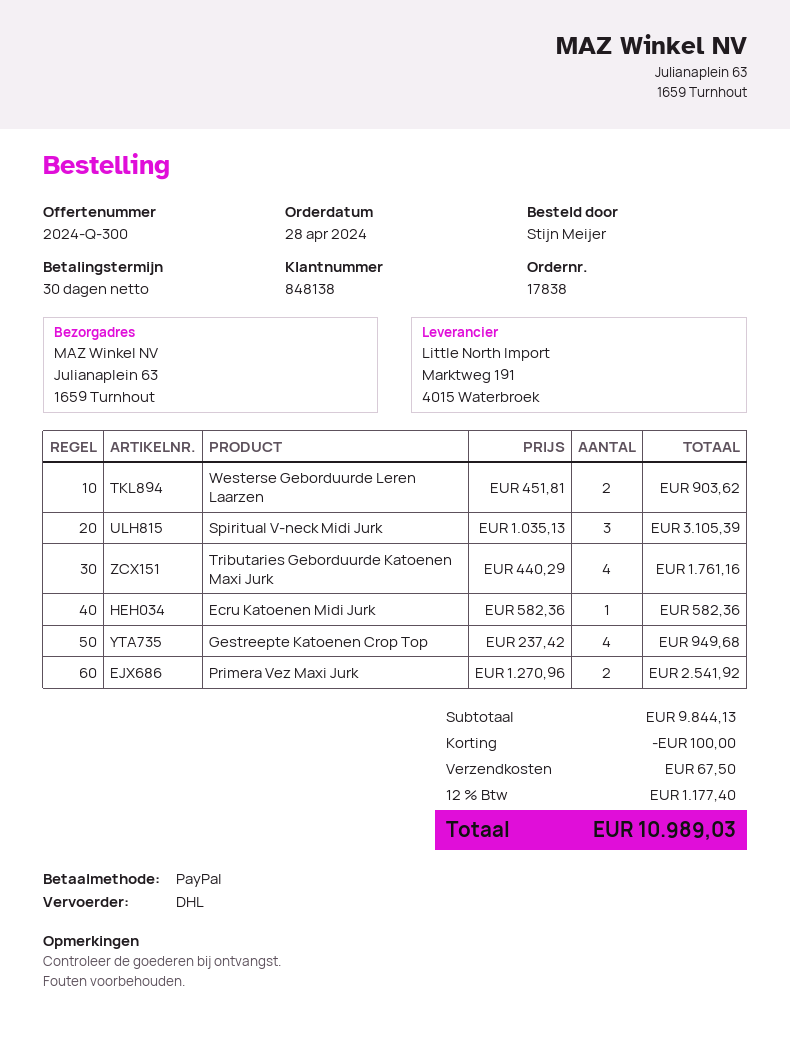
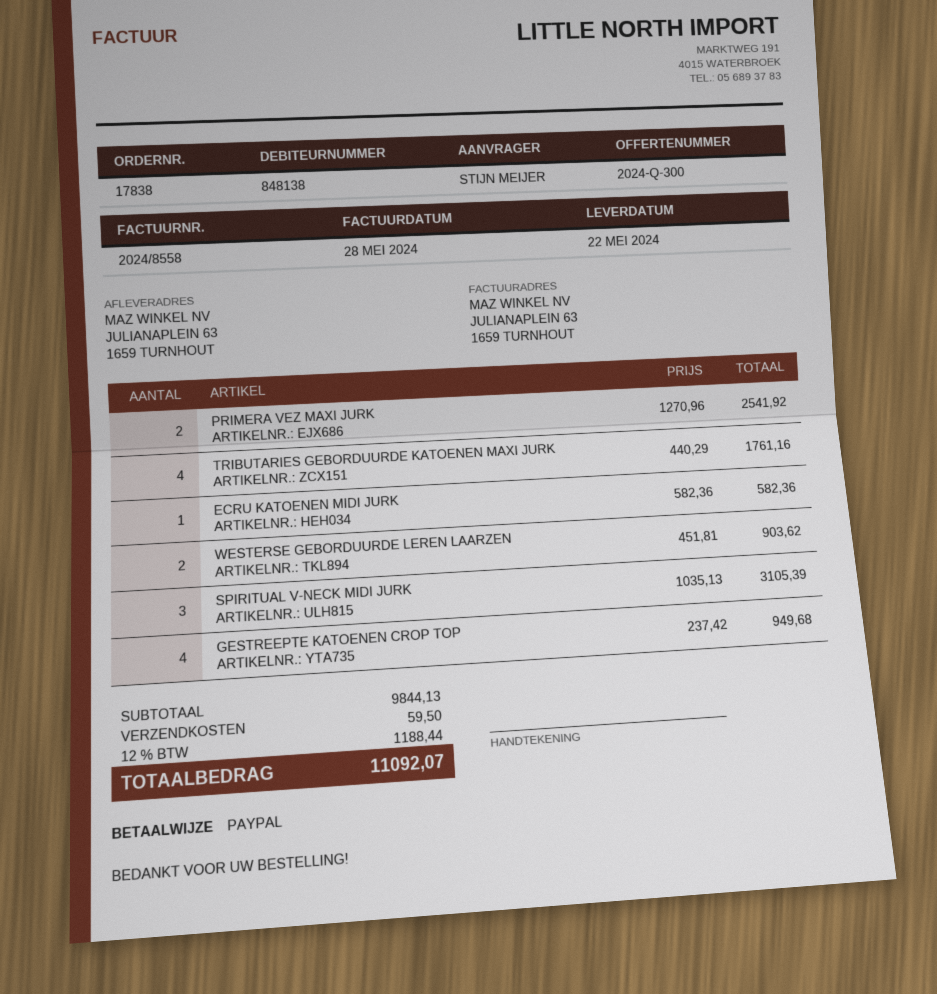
discount: 100.00 -> none
shipping: 67.50 -> 59.50
tax: 12% = 1177.40 -> 12% = 1188.44
total: 10989.03 -> 11092.07

